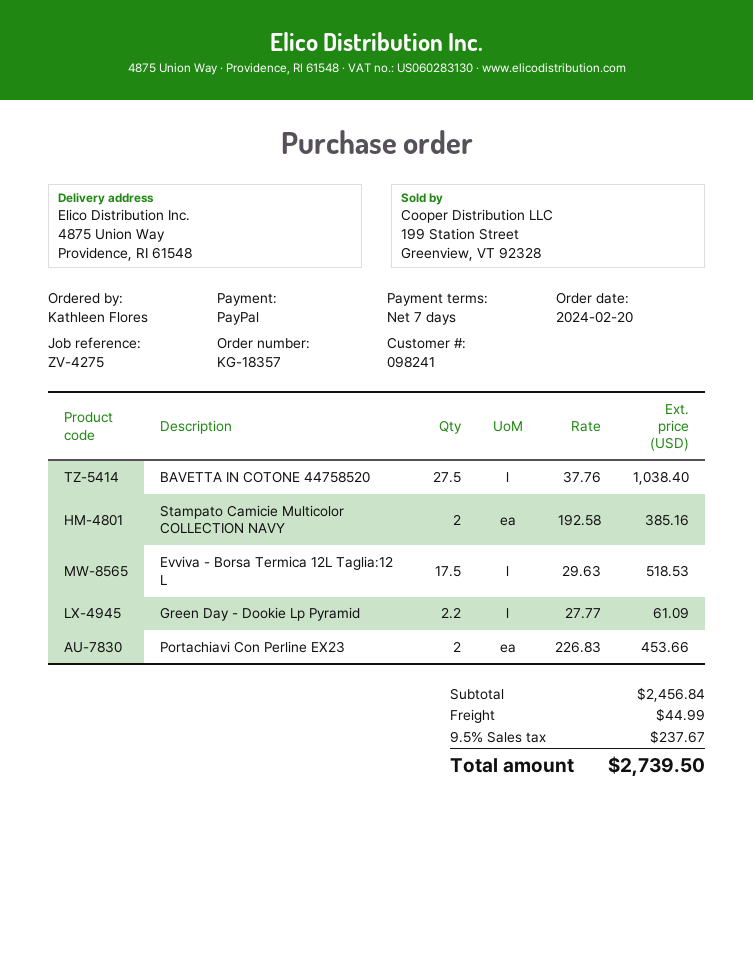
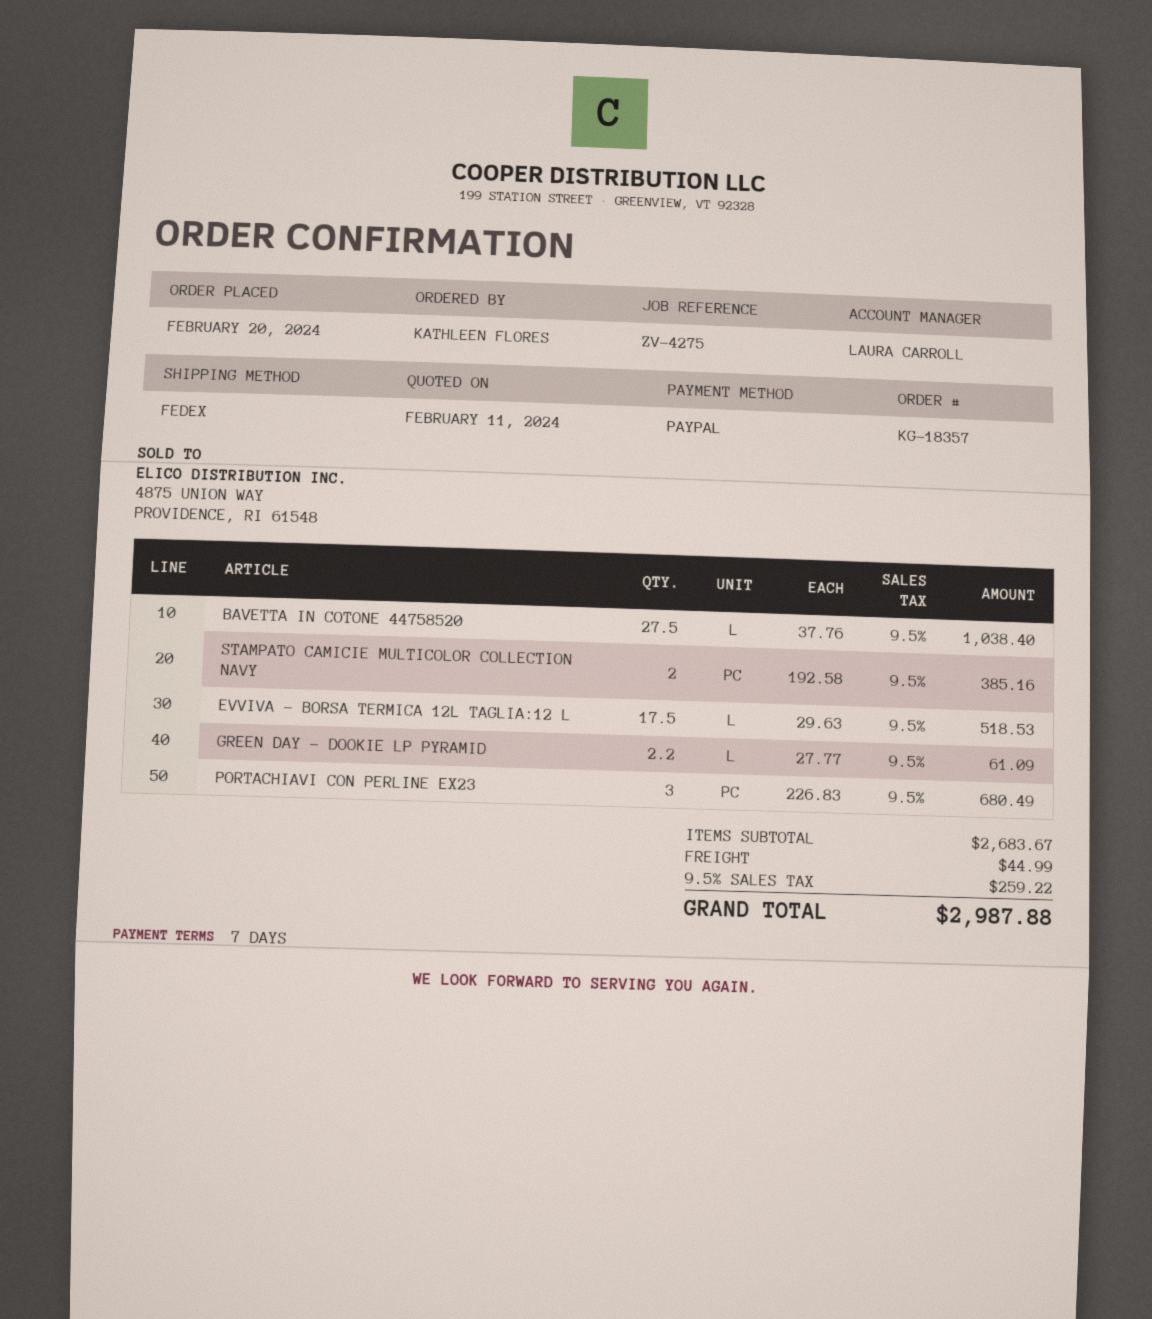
Portachiavi Con Perline EX23: 2 x 226.83 = 453.66 -> 3 x 226.83 = 680.49
subtotal: 2456.84 -> 2683.67
tax: 9.5% = 237.67 -> 9.5% = 259.22
total: 2739.50 -> 2987.88

